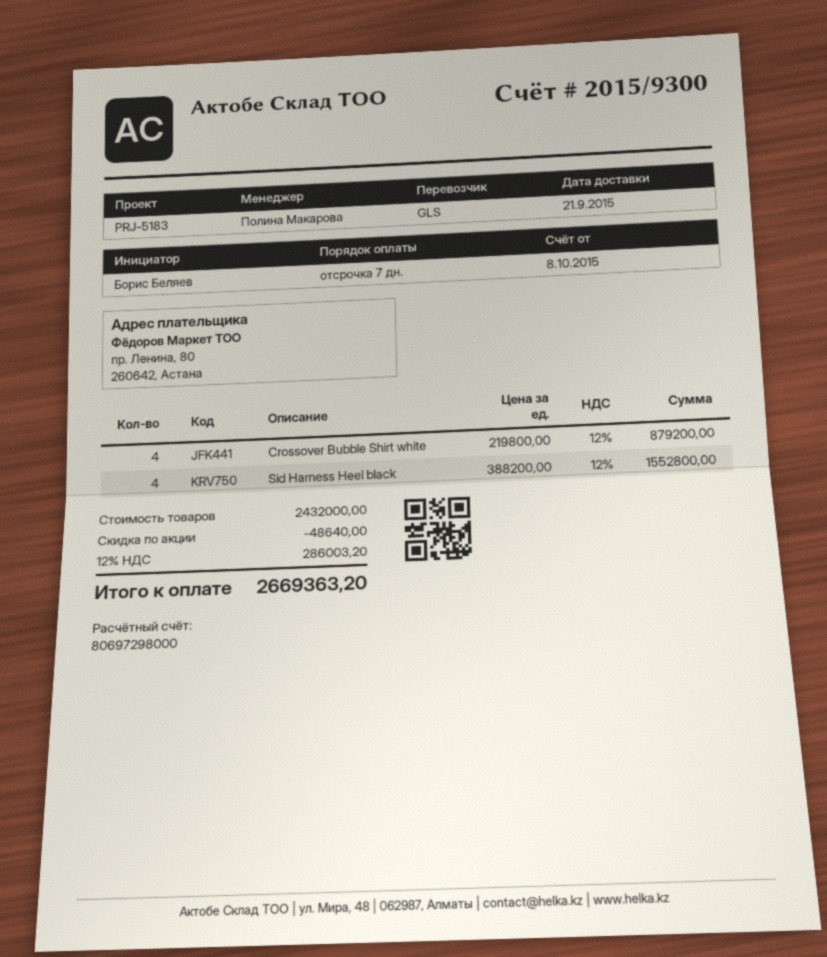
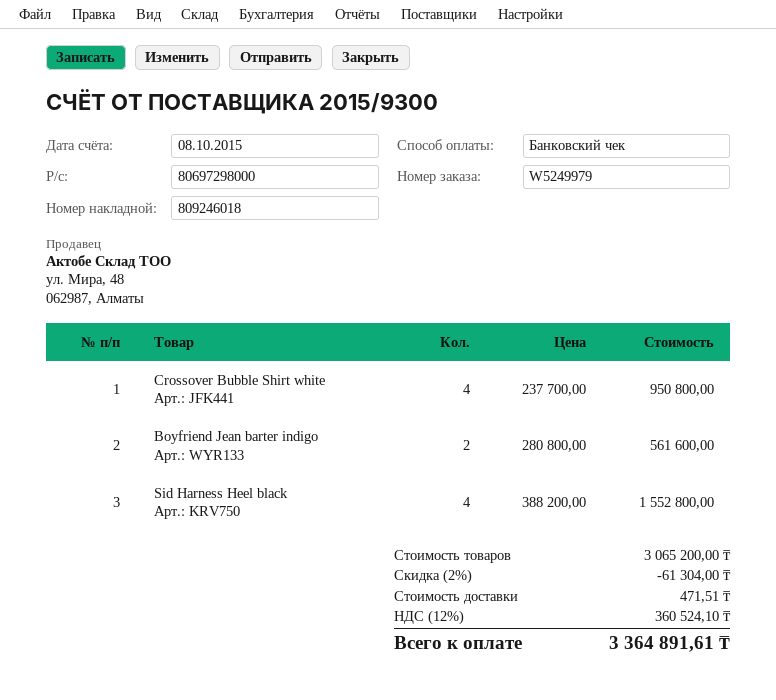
Crossover Bubble Shirt white: 4 x 219800.00 = 879200.00 -> 4 x 237700.00 = 950800.00
Boyfriend Jean barter indigo: none -> 2 x 280800.00 = 561600.00
subtotal: 2432000.00 -> 3065200.00
discount: 48640.00 -> 61304.00
shipping: none -> 471.51
tax: 12% = 286003.20 -> 12% = 360524.10
total: 2669363.20 -> 3364891.61

